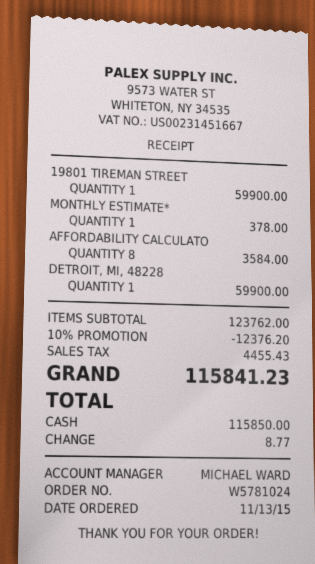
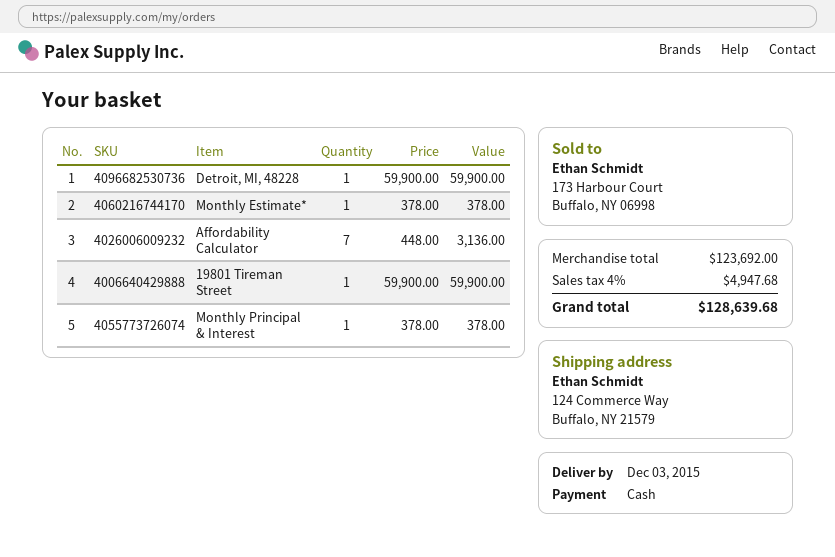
AFFORDABILITY CALCULATO: 8 for 3584.00 -> 7 for 3136.00
Monthly Principal & Interest: none -> 1 for 378.00
subtotal: 123762.00 -> 123692.00
discount: 10% = 12376.20 -> none
tax: 4455.43 -> 4947.68
total: 115841.23 -> 128639.68

